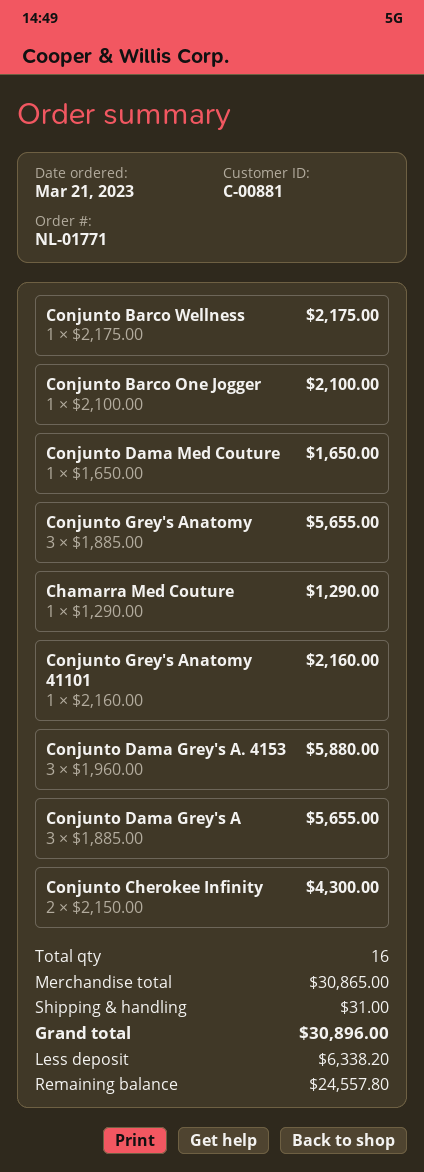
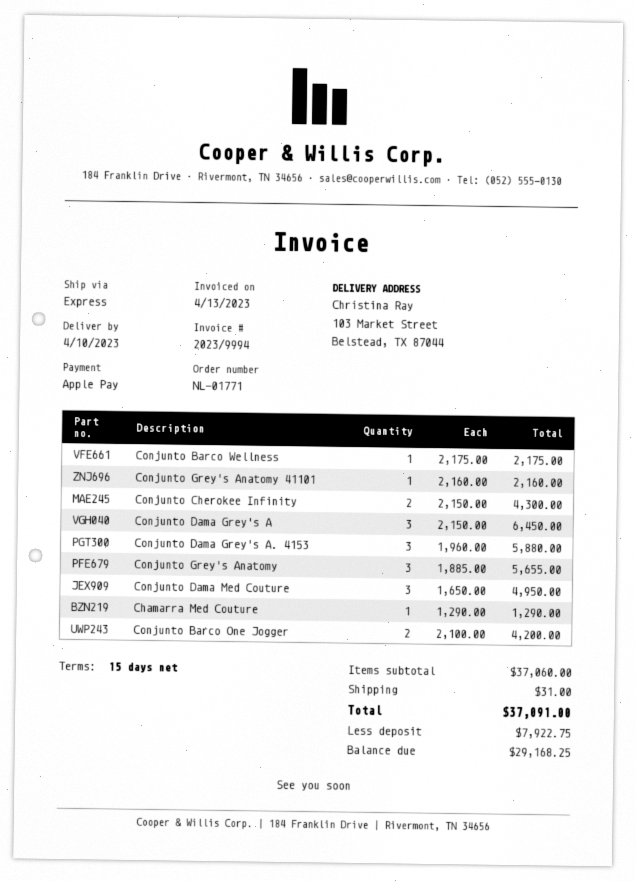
Conjunto Barco One Jogger: 1 x 2100.00 = 2100.00 -> 2 x 2100.00 = 4200.00
Conjunto Dama Med Couture: 1 x 1650.00 = 1650.00 -> 3 x 1650.00 = 4950.00
Conjunto Dama Grey's A: 3 x 1885.00 = 5655.00 -> 3 x 2150.00 = 6450.00
subtotal: 30865.00 -> 37060.00
total: 30896.00 -> 37091.00
deposit: 6338.20 -> 7922.75
balance: 24557.80 -> 29168.25

